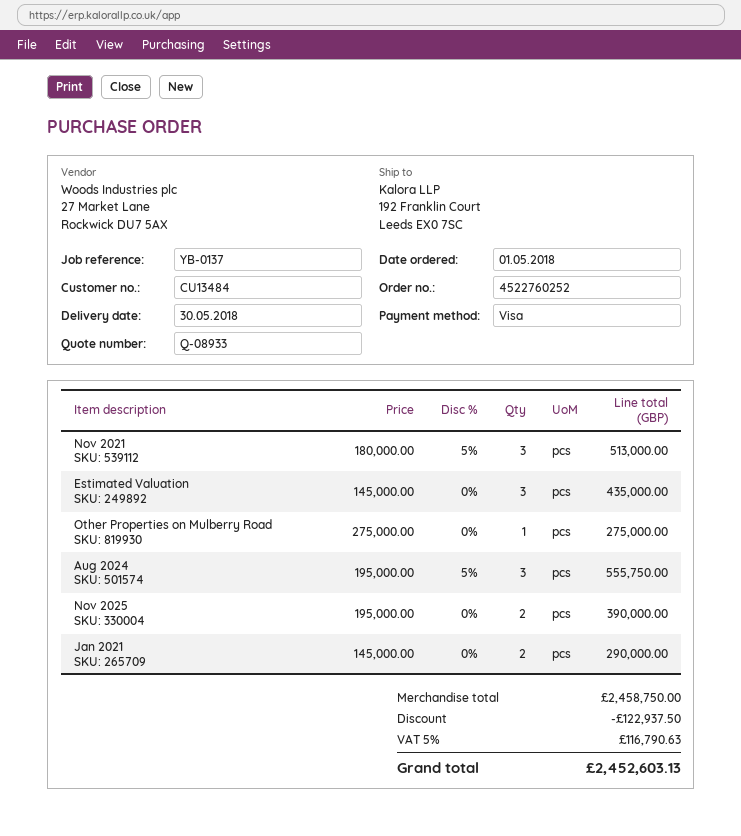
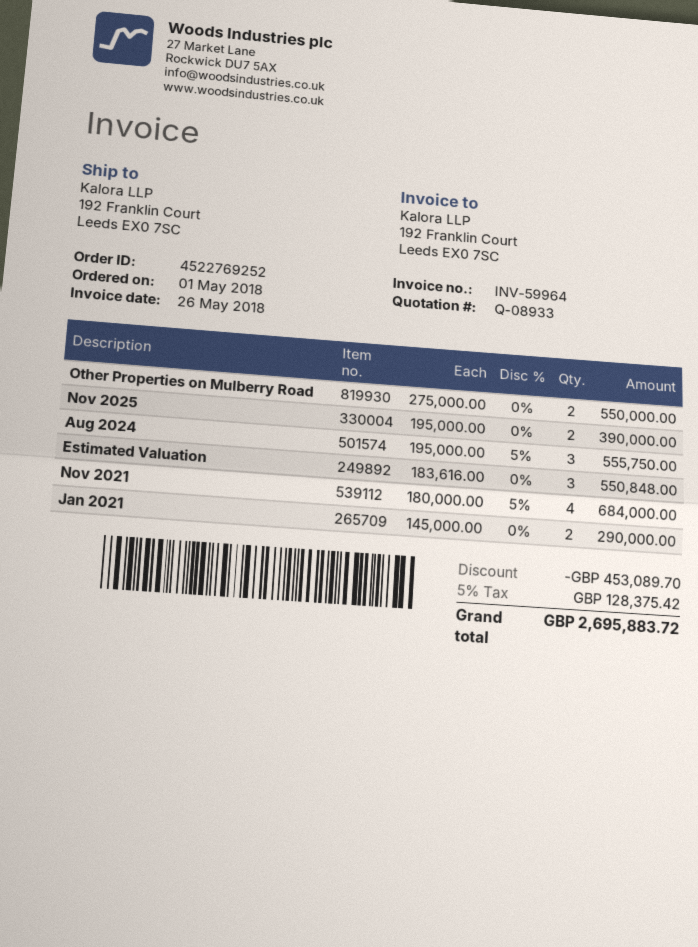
order number: 4522760252 -> 4522769252
Nov 2021: 3 x 180000.00 - 5% = 513000.00 -> 4 x 180000.00 - 5% = 684000.00
Estimated Valuation: 3 x 145000.00 = 435000.00 -> 3 x 183616.00 = 550848.00
Other Properties on Mulberry Road: 1 x 275000.00 = 275000.00 -> 2 x 275000.00 = 550000.00
discount: 122937.50 -> 453089.70
tax: 5% = 116790.63 -> 5% = 128375.42
total: 2452603.13 -> 2695883.72

